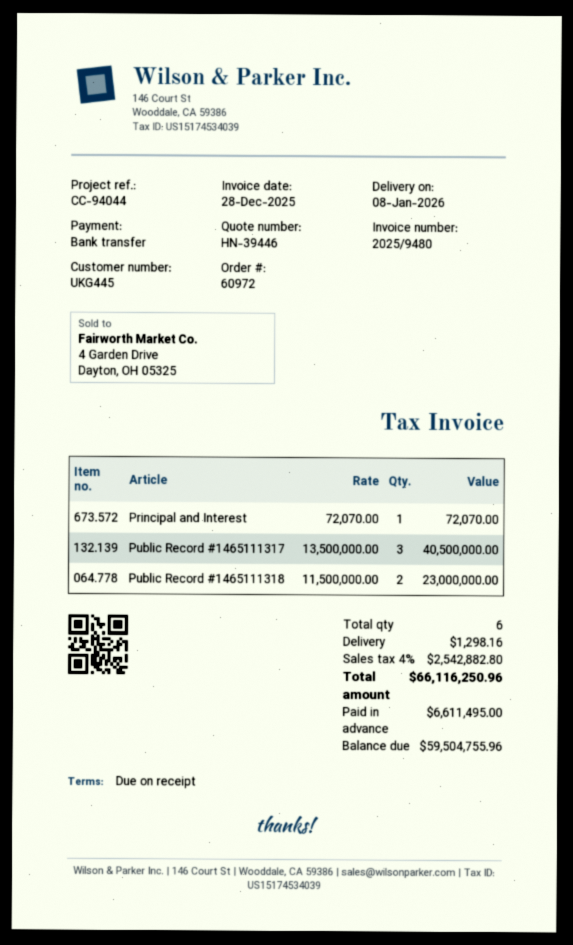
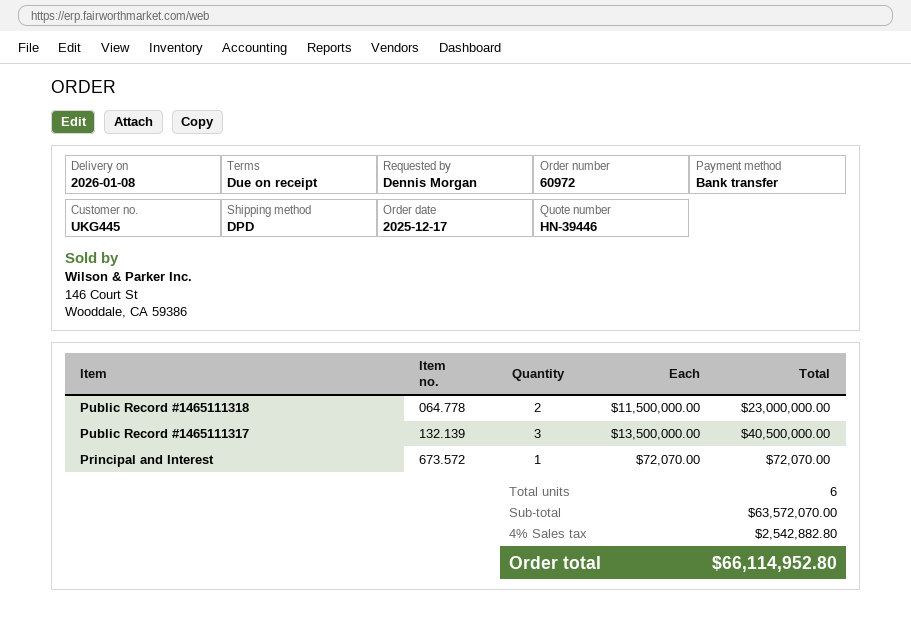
shipping: 1298.16 -> none
total: 66116250.96 -> 66114952.80

